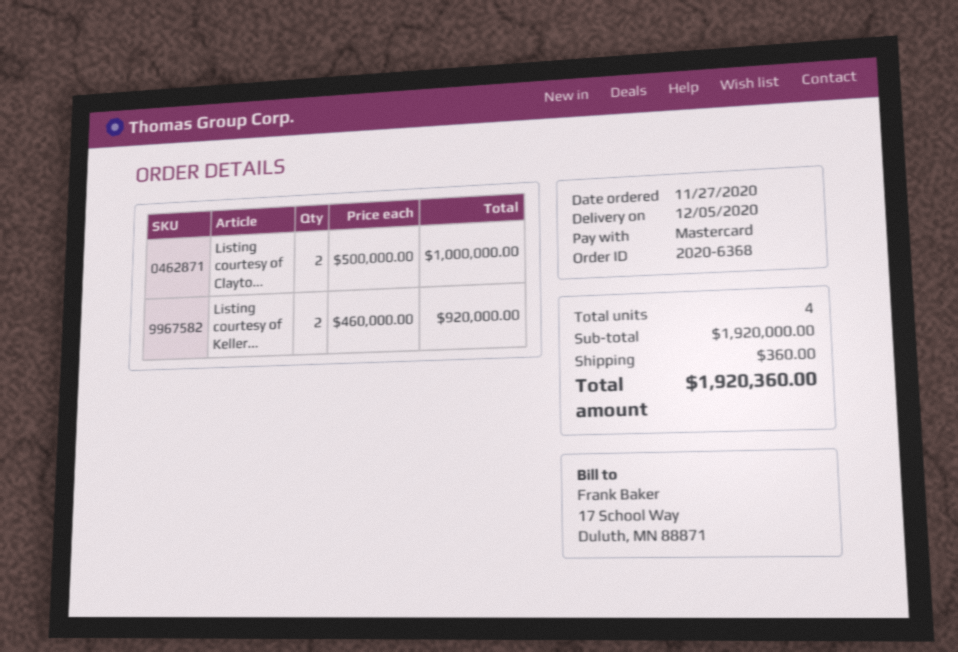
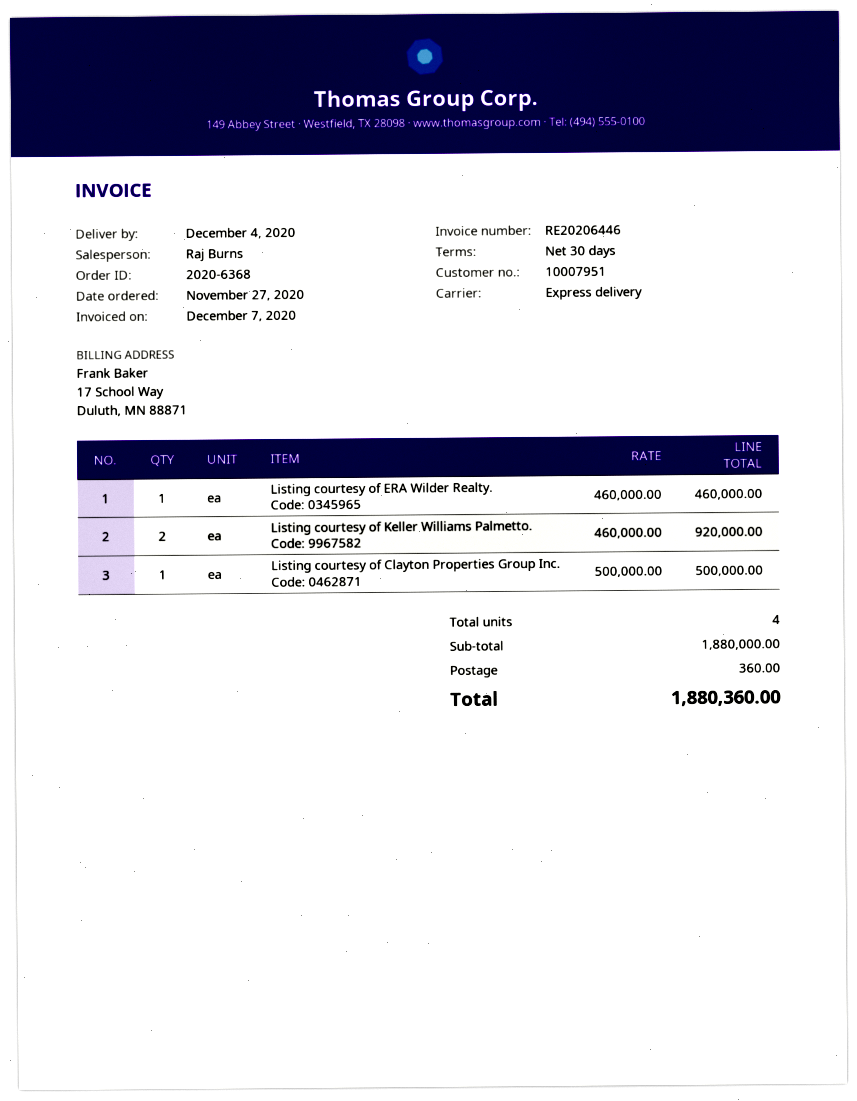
delivery date: 2020-12-05 -> 2020-12-04
Listing courtesy of Clayto...: 2 x 500000.00 = 1000000.00 -> 1 x 500000.00 = 500000.00
Listing courtesy of ERA Wilder Realty.: none -> 1 x 460000.00 = 460000.00
subtotal: 1920000.00 -> 1880000.00
total: 1920360.00 -> 1880360.00

